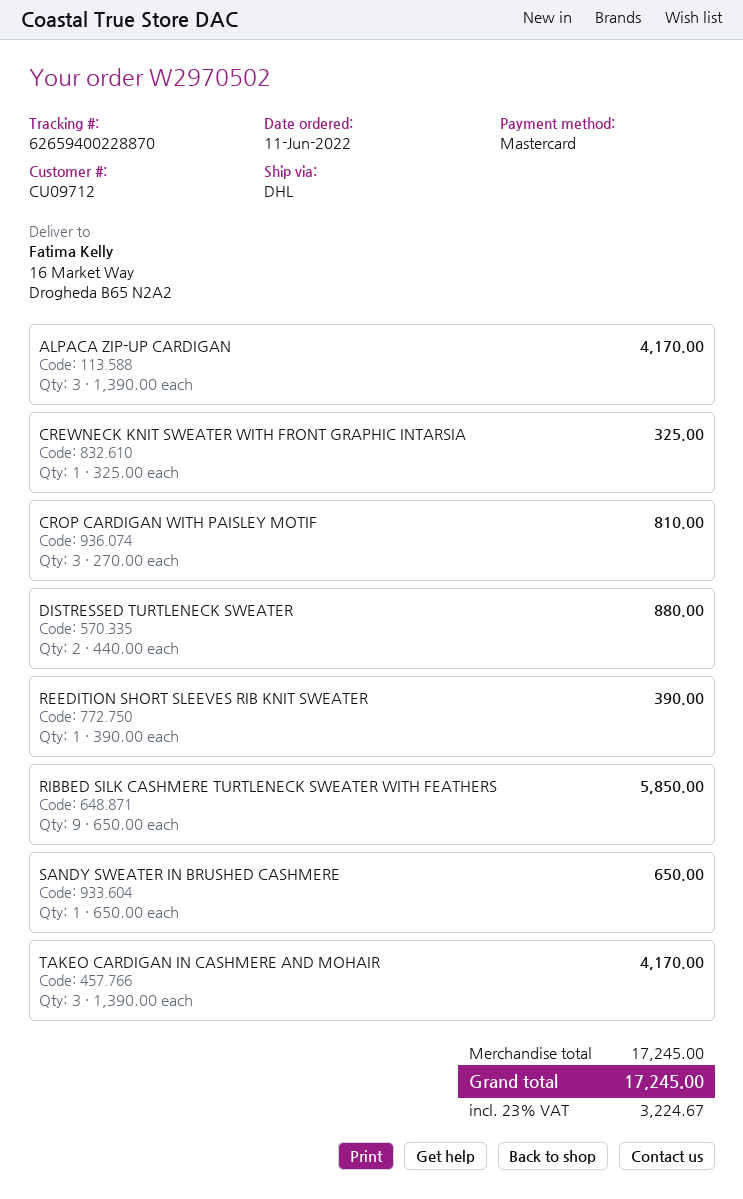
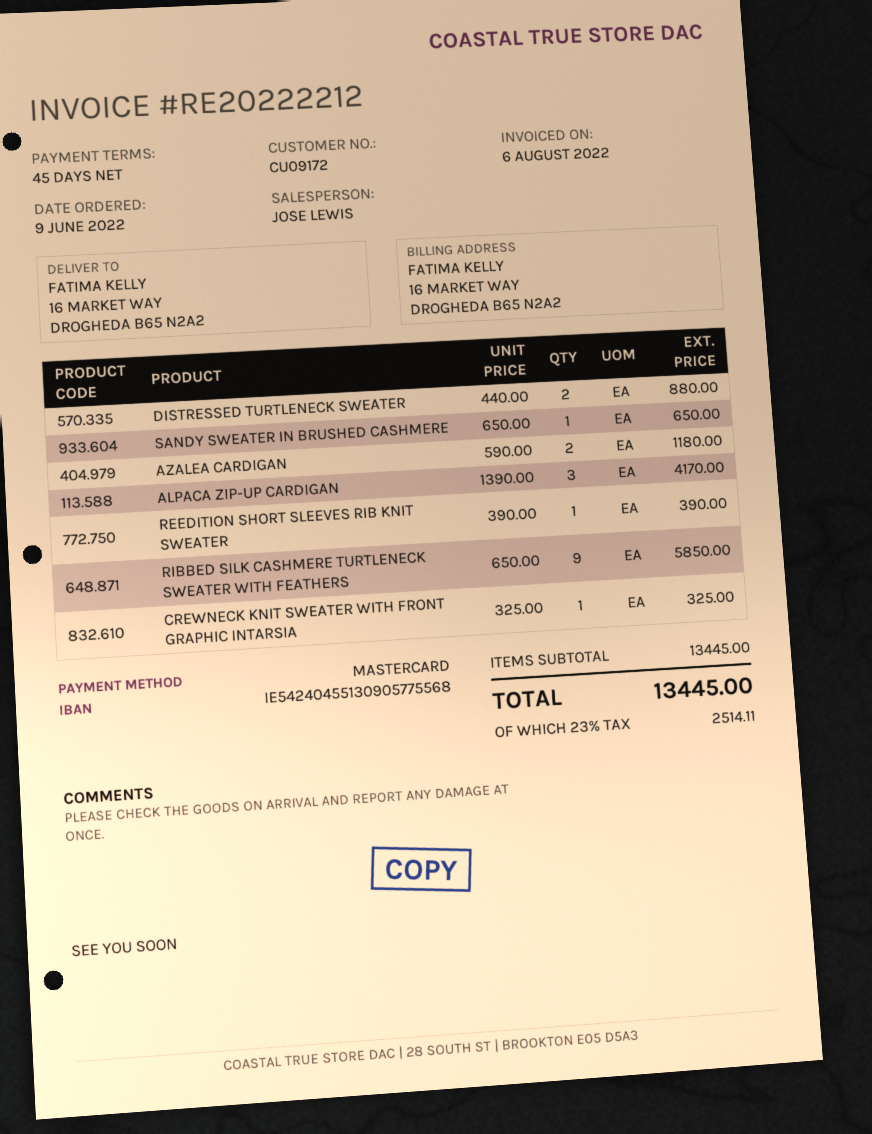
order date: 2022-06-11 -> 2022-06-09
customer number: CU09712 -> CU09172
CROP CARDIGAN WITH PAISLEY MOTIF: 3 x 270.00 = 810.00 -> none
TAKEO CARDIGAN IN CASHMERE AND MOHAIR: 3 x 1390.00 = 4170.00 -> none
AZALEA CARDIGAN: none -> 2 x 590.00 = 1180.00
subtotal: 17245.00 -> 13445.00
tax: 23% = 3224.67 -> 23% = 2514.11
total: 17245.00 -> 13445.00

